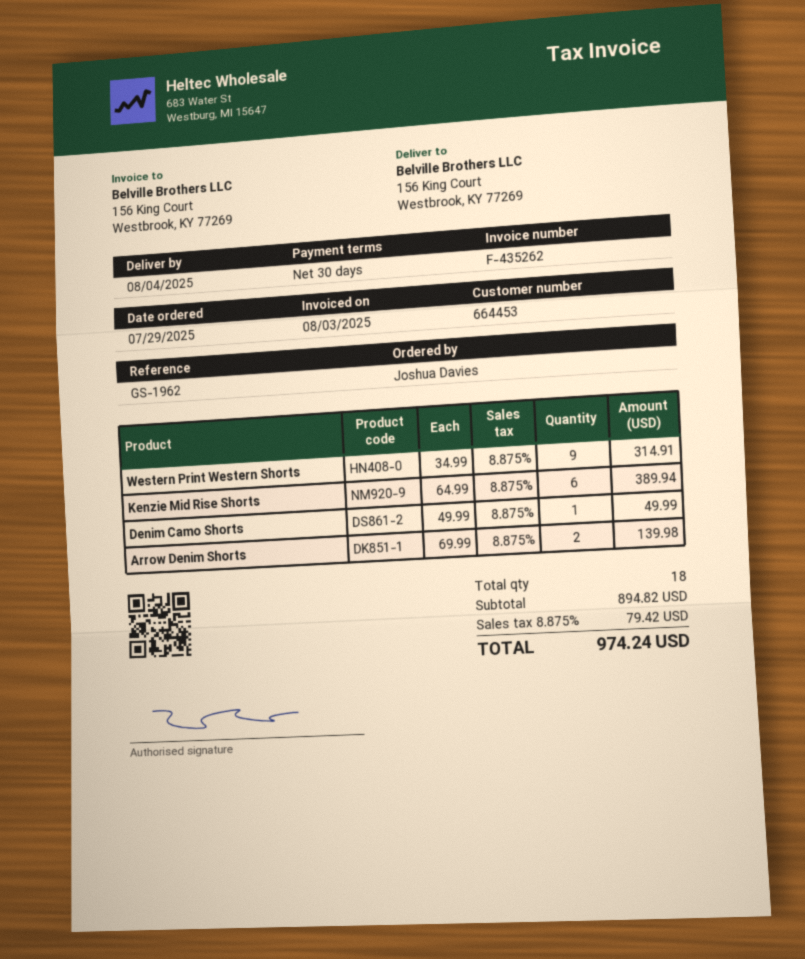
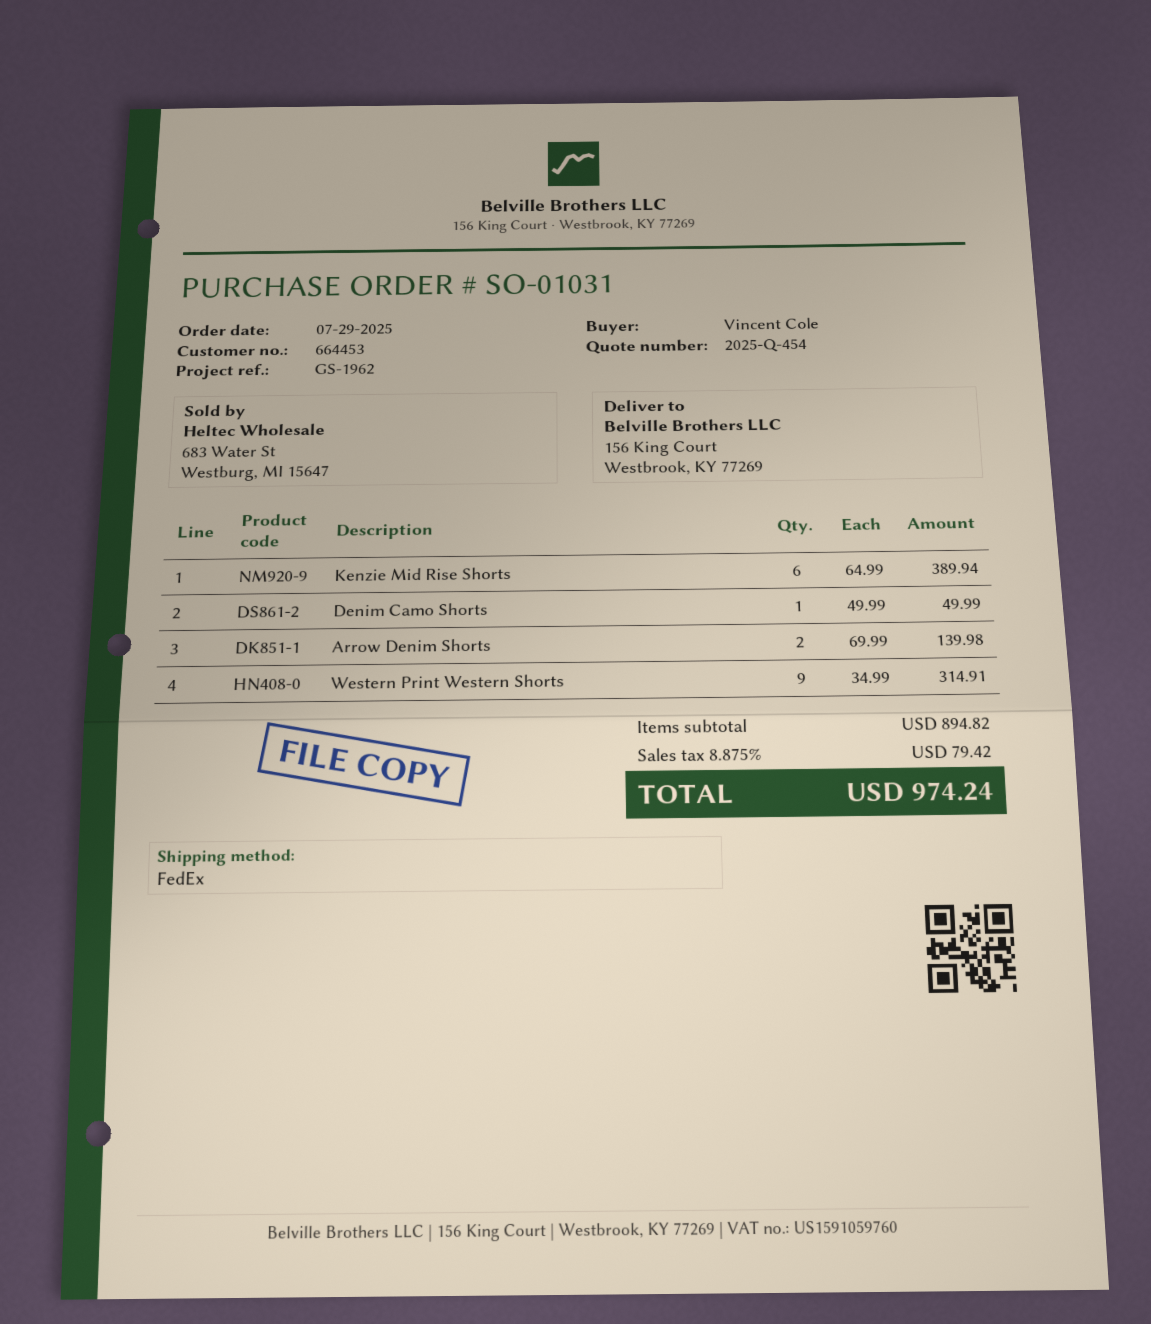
ordered by: Joshua Davies -> Vincent Cole

